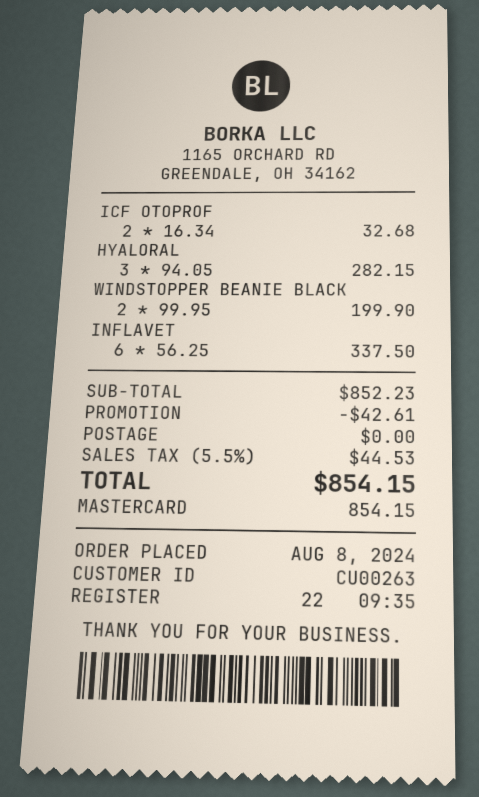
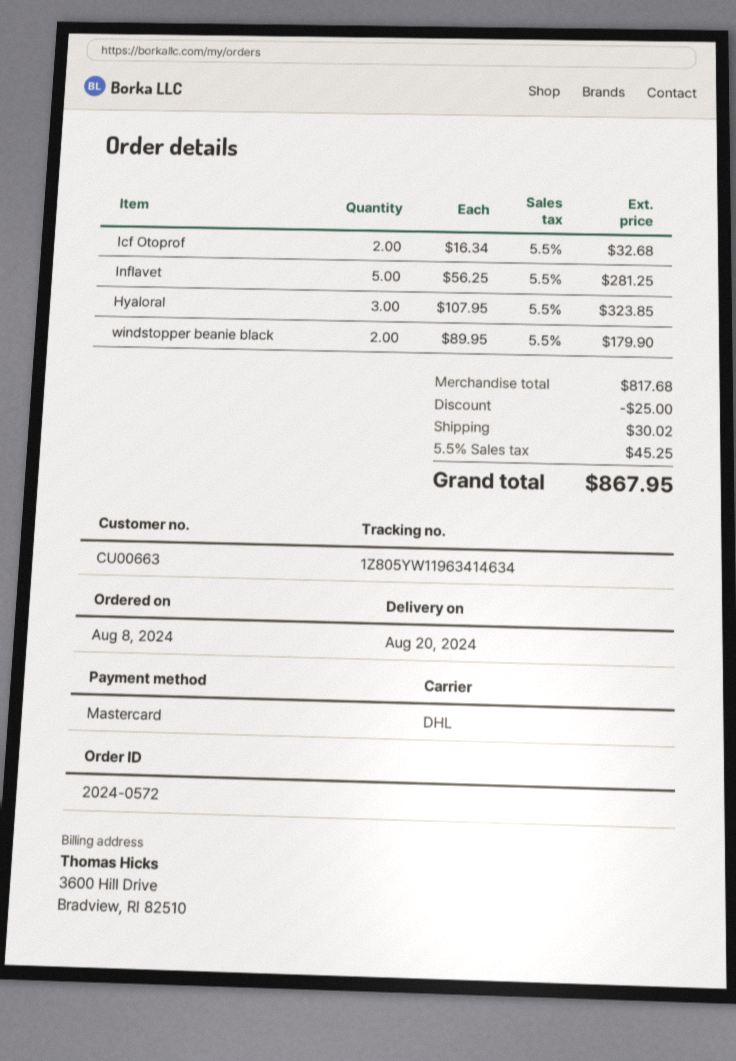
customer number: CU00263 -> CU00663
HYALORAL: 3 x 94.05 = 282.15 -> 3 x 107.95 = 323.85
WINDSTOPPER BEANIE BLACK: 2 x 99.95 = 199.90 -> 2 x 89.95 = 179.90
INFLAVET: 6 x 56.25 = 337.50 -> 5 x 56.25 = 281.25
subtotal: 852.23 -> 817.68
discount: 42.61 -> 25.00
shipping: 0.00 -> 30.02
tax: 5.5% = 44.53 -> 5.5% = 45.25
total: 854.15 -> 867.95

